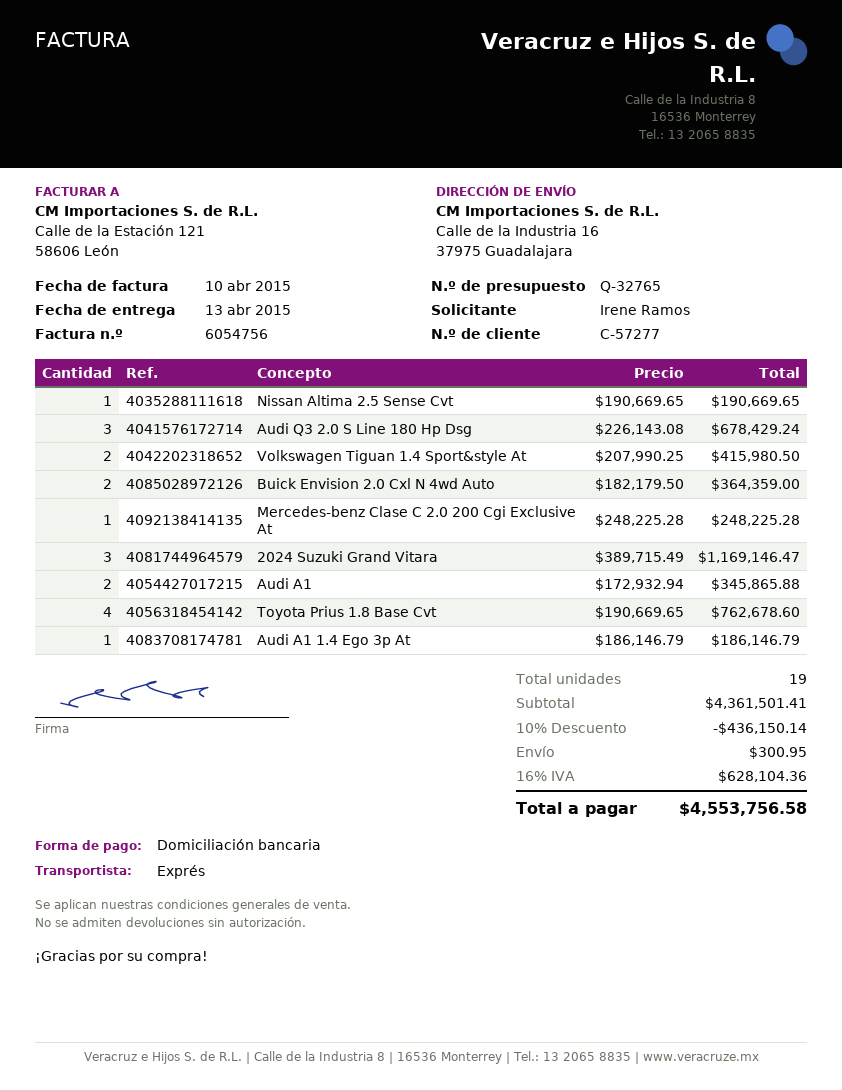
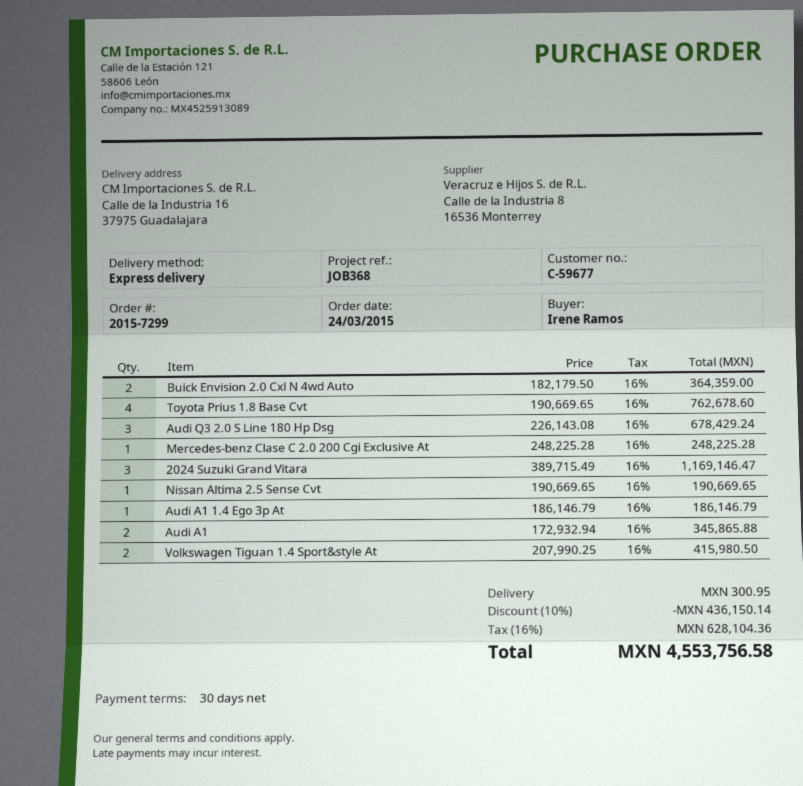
customer number: C-57277 -> C-59677

